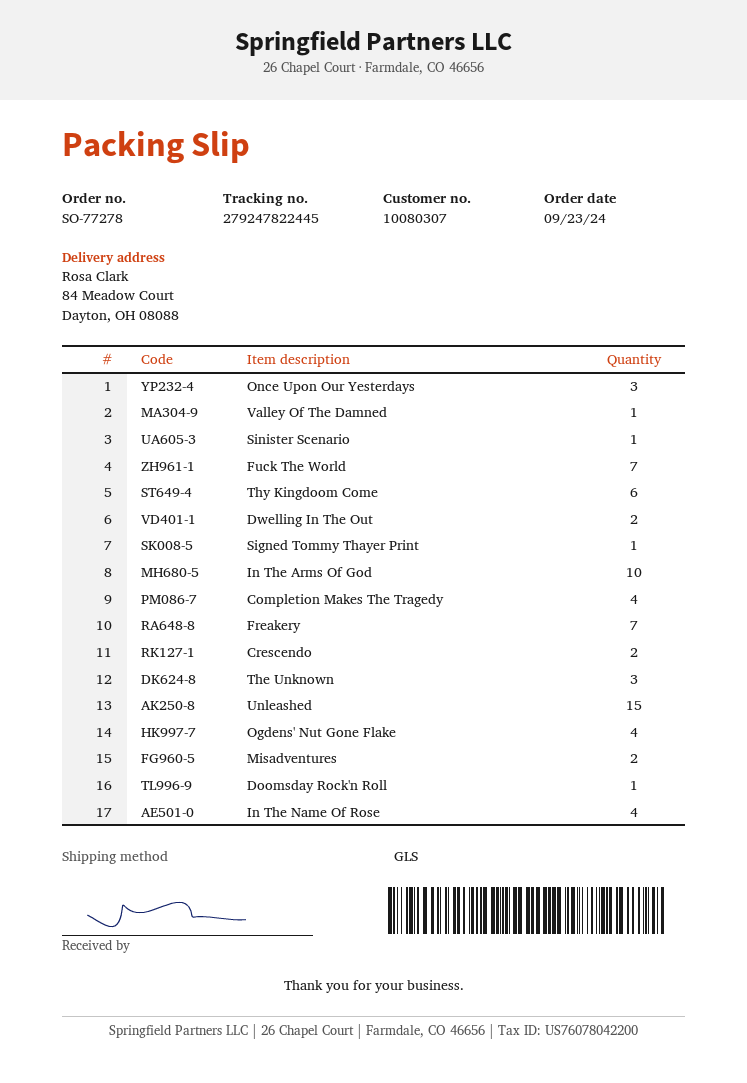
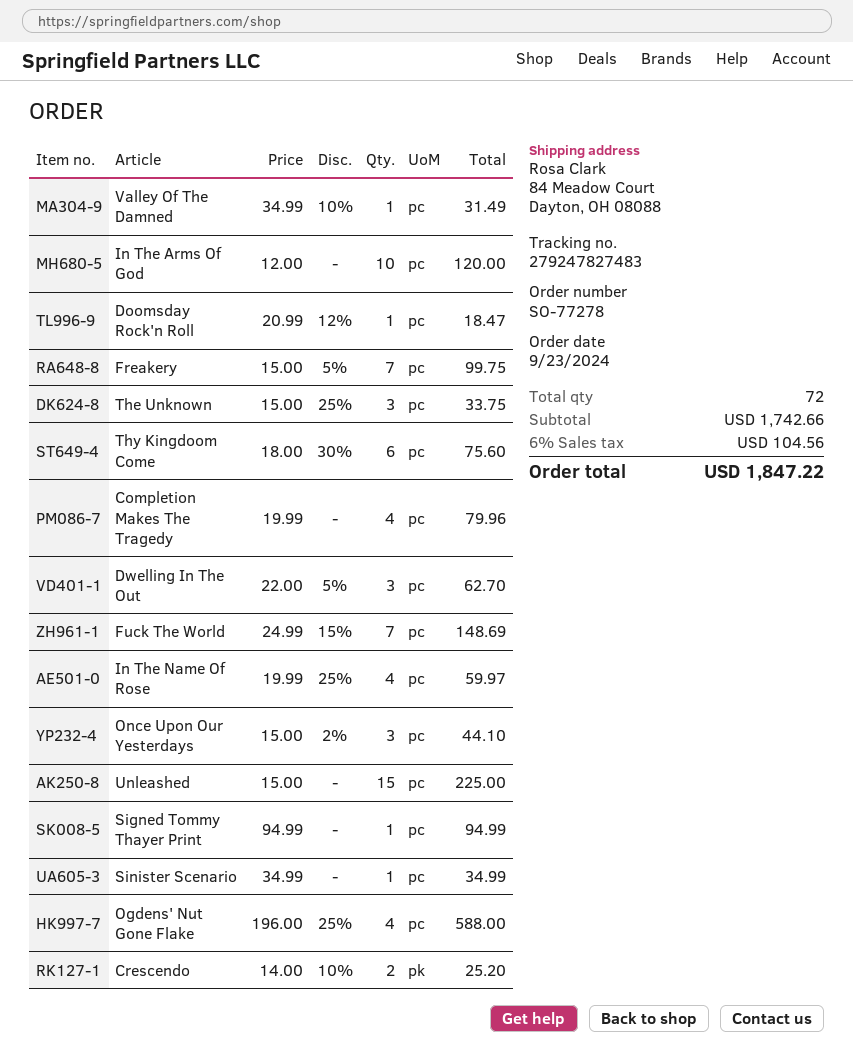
tracking number: 279247822445 -> 279247827483
Dwelling In The Out: 2 -> 3
Misadventures: 2 -> none

